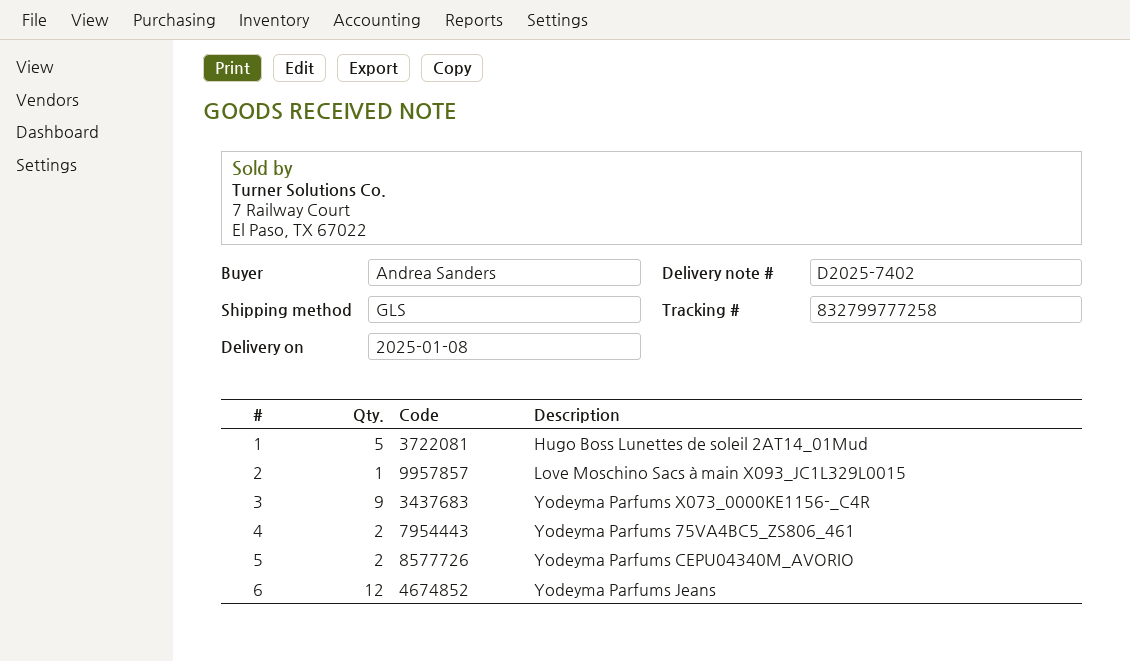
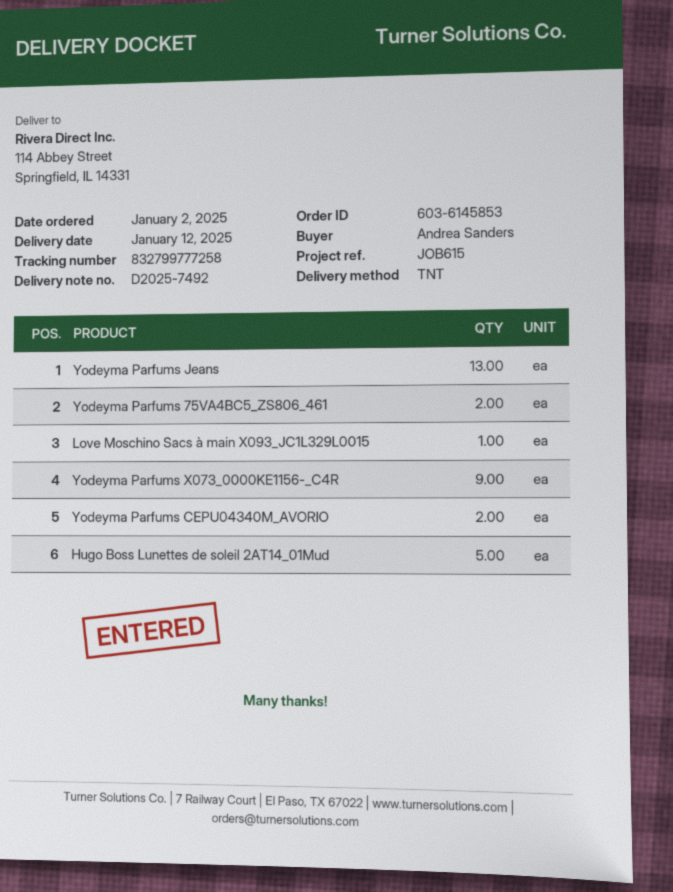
delivery note number: D2025-7402 -> D2025-7492
delivery date: 2025-01-08 -> 2025-01-12
shipping method: GLS -> TNT
Yodeyma Parfums Jeans: 12 -> 13

